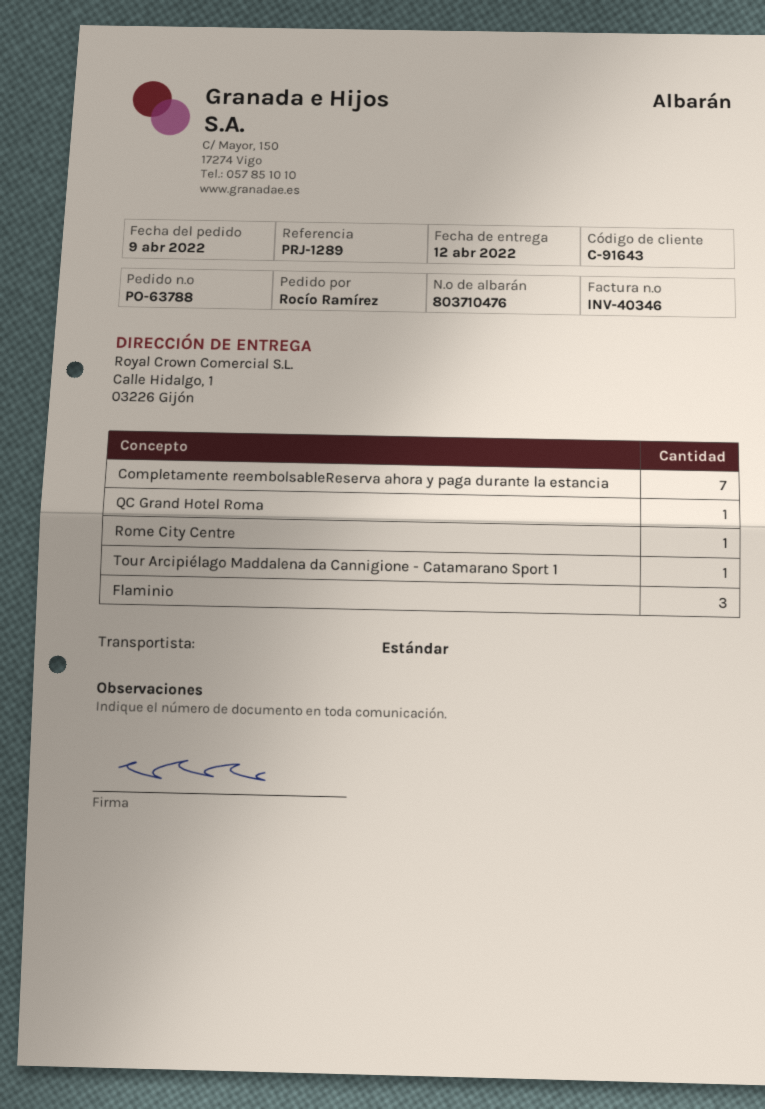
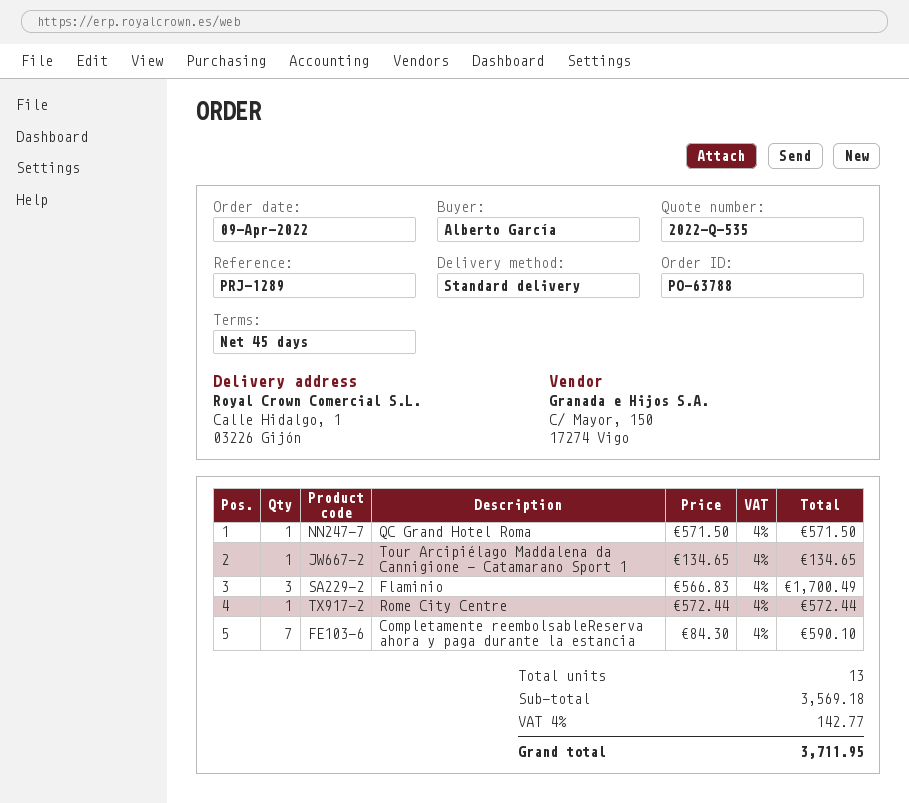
ordered by: Rocío Ramírez -> Alberto García

